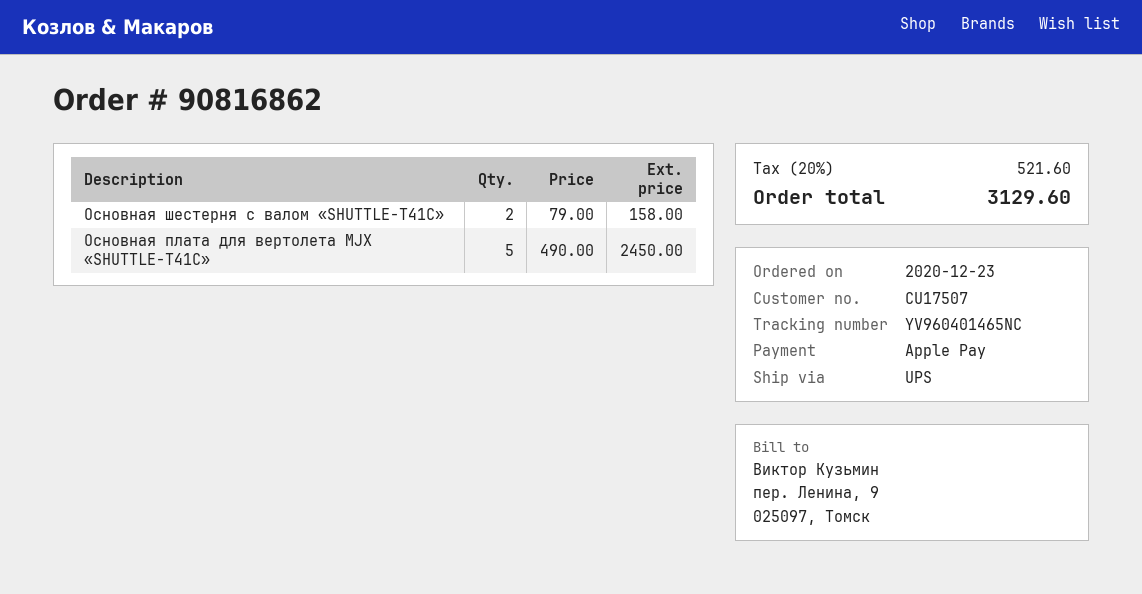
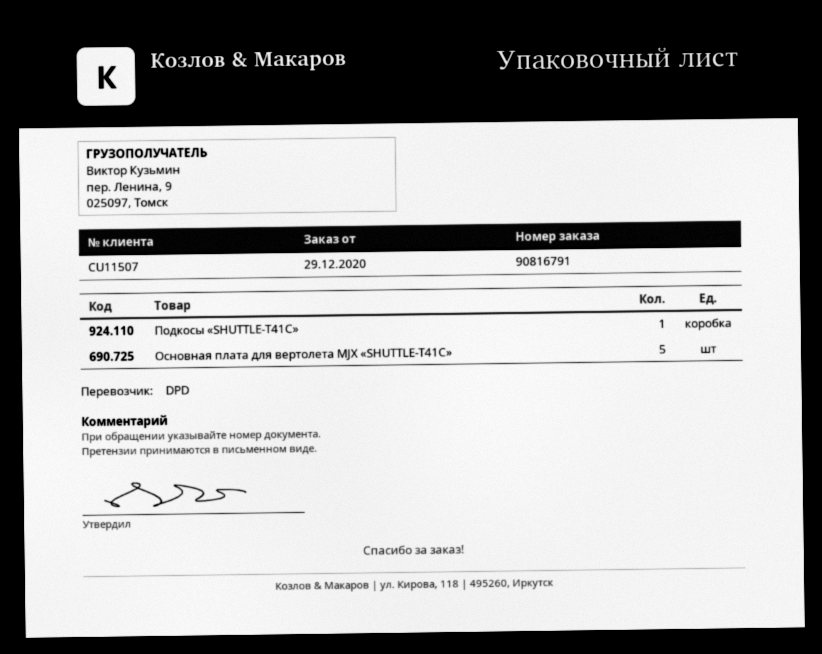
order number: 90816862 -> 90816791
order date: 2020-12-23 -> 2020-12-29
customer number: CU17507 -> CU11507
shipping method: UPS -> DPD
Основная шестерня с валом «SHUTTLE-T41C»: 2 -> none
Подкосы «SHUTTLE-T41C»: none -> 1

